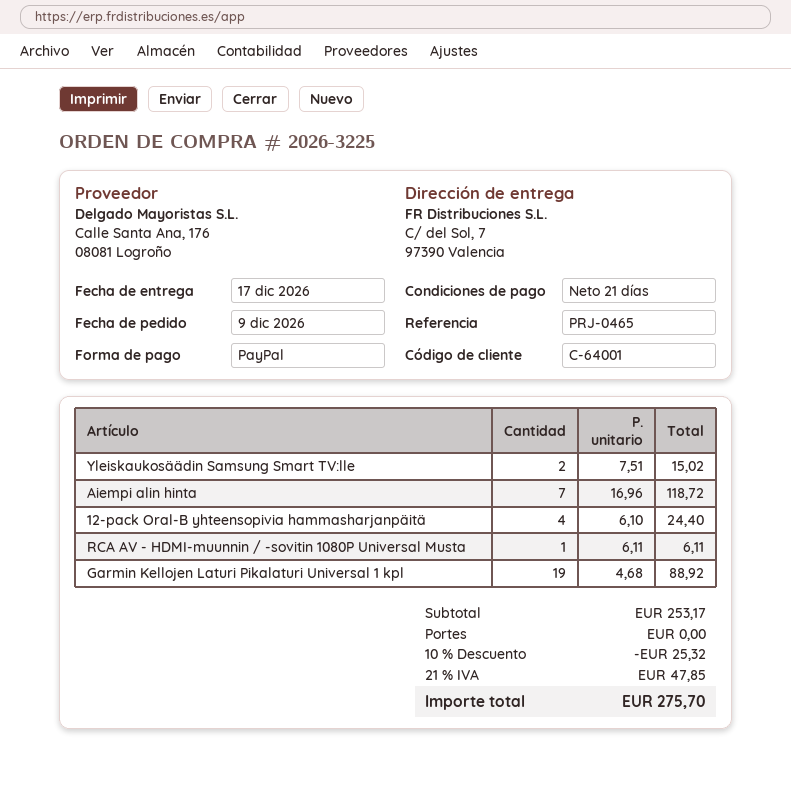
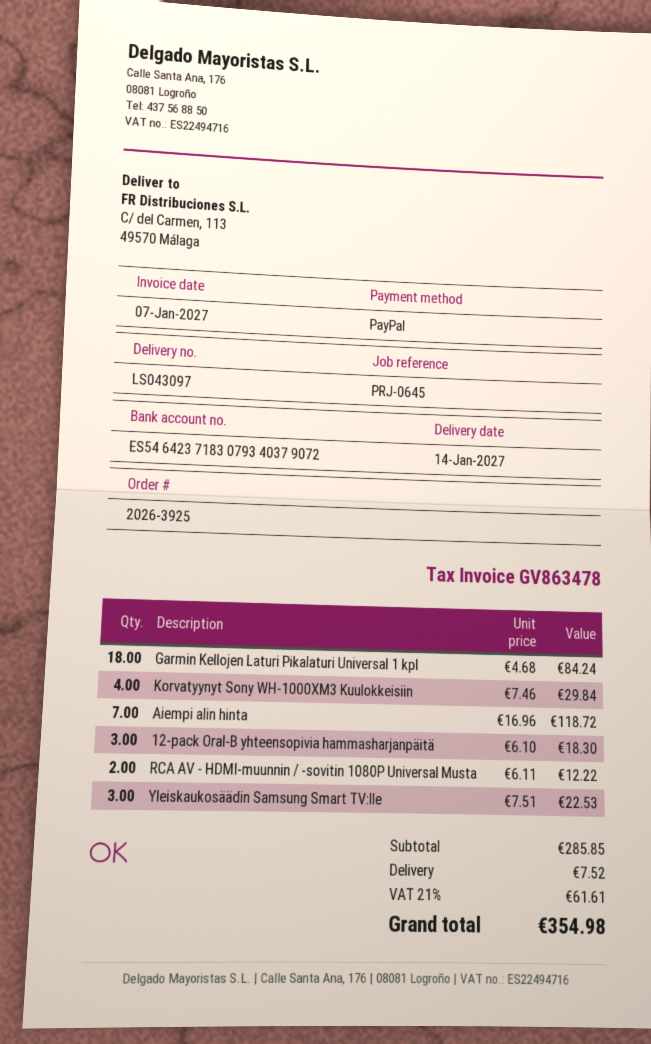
order number: 2026-3225 -> 2026-3925
delivery date: 2026-12-17 -> 2027-01-14
reference: PRJ-0465 -> PRJ-0645
ship to: C/ del Sol, 7, 97390 Valencia -> C/ del Carmen, 113, 49570 Málaga
Yleiskaukosäädin Samsung Smart TV:lle: 2 x 7.51 = 15.02 -> 3 x 7.51 = 22.53
12-pack Oral-B yhteensopivia hammasharjanpäitä: 4 x 6.10 = 24.40 -> 3 x 6.10 = 18.30
RCA AV - HDMI-muunnin / -sovitin 1080P Universal Musta: 1 x 6.11 = 6.11 -> 2 x 6.11 = 12.22
Garmin Kellojen Laturi Pikalaturi Universal 1 kpl: 19 x 4.68 = 88.92 -> 18 x 4.68 = 84.24
Korvatyynyt Sony WH-1000XM3 Kuulokkeisiin: none -> 4 x 7.46 = 29.84
subtotal: 253.17 -> 285.85
discount: 10% = 25.32 -> none
shipping: 0.00 -> 7.52
tax: 21% = 47.85 -> 21% = 61.61
total: 275.70 -> 354.98

